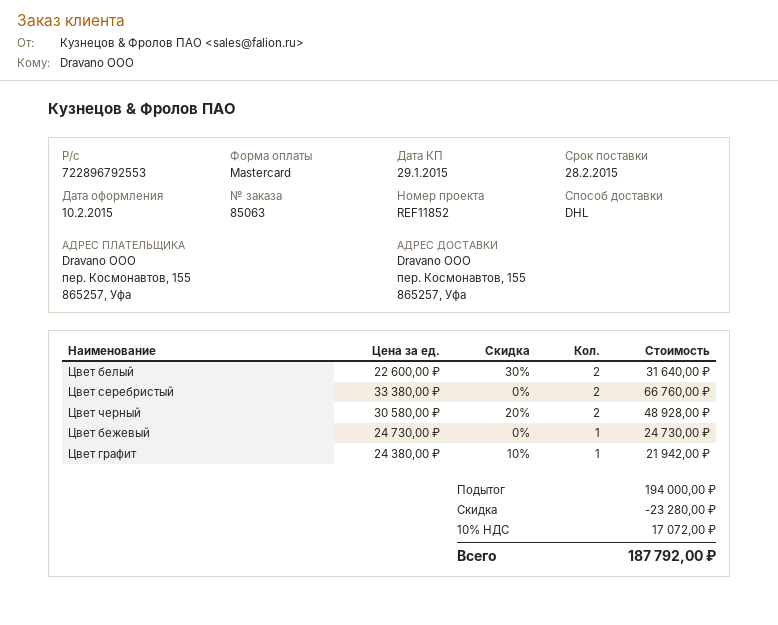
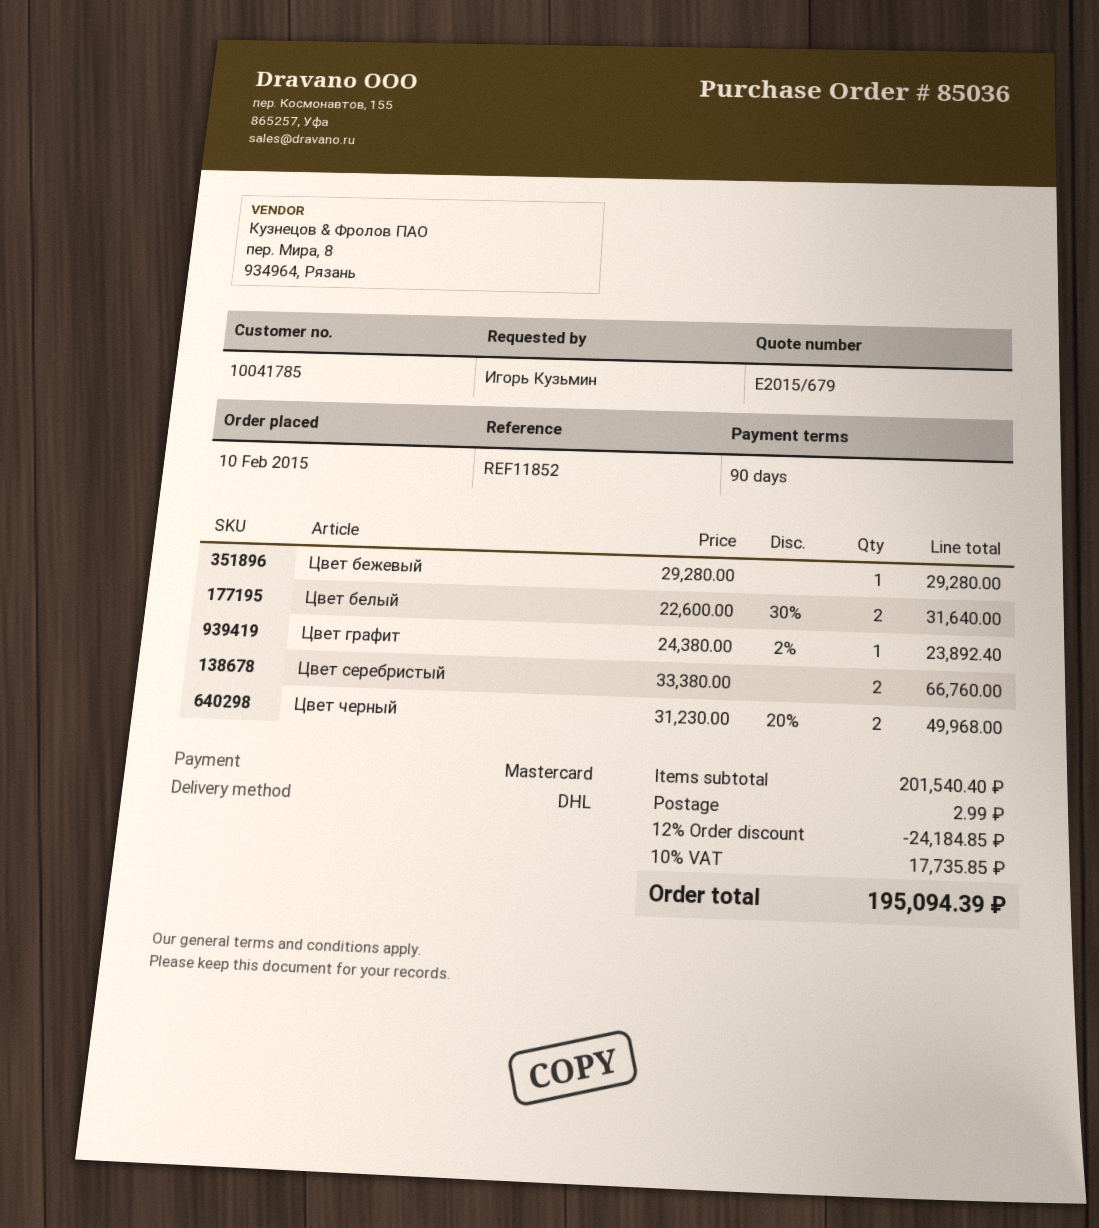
order number: 85063 -> 85036
Цвет черный: 2 x 30580.00 - 20% = 48928.00 -> 2 x 31230.00 - 20% = 49968.00
Цвет бежевый: 1 x 24730.00 = 24730.00 -> 1 x 29280.00 = 29280.00
Цвет графит: 1 x 24380.00 - 10% = 21942.00 -> 1 x 24380.00 - 2% = 23892.40
subtotal: 194000.00 -> 201540.40
discount: 23280.00 -> 24184.85
shipping: none -> 2.99
tax: 10% = 17072.00 -> 10% = 17735.85
total: 187792.00 -> 195094.39

